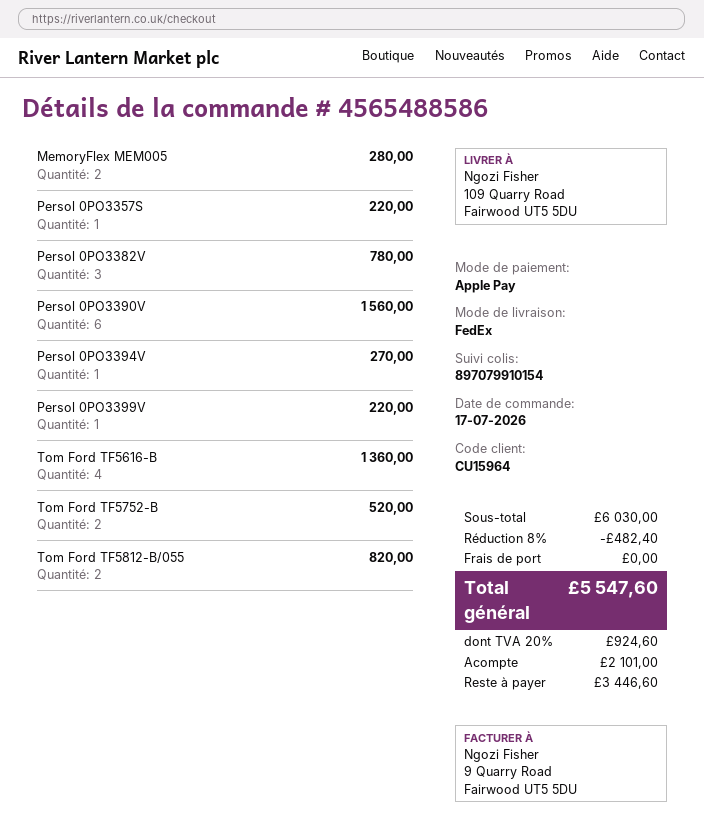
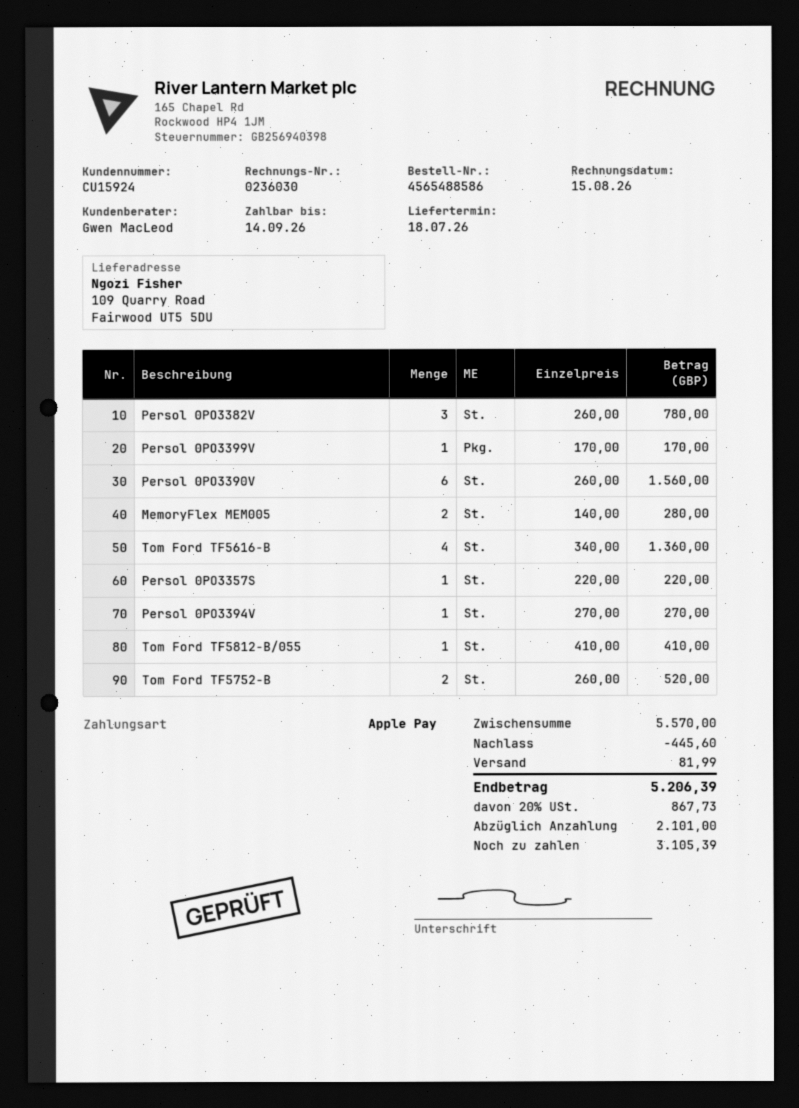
customer number: CU15964 -> CU15924
Persol 0PO3399V: 1 for 220.00 -> 1 for 170.00
Tom Ford TF5812-B/055: 2 for 820.00 -> 1 for 410.00
subtotal: 6030.00 -> 5570.00
discount: 482.40 -> 445.60
shipping: 0.00 -> 81.99
tax: 20% = 924.60 -> 20% = 867.73
total: 5547.60 -> 5206.39
balance: 3446.60 -> 3105.39

